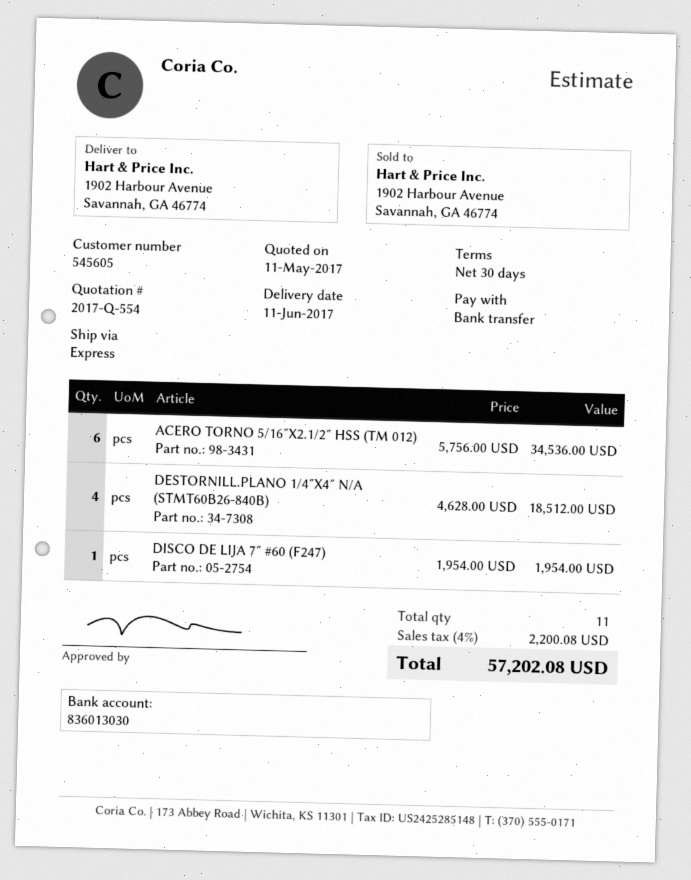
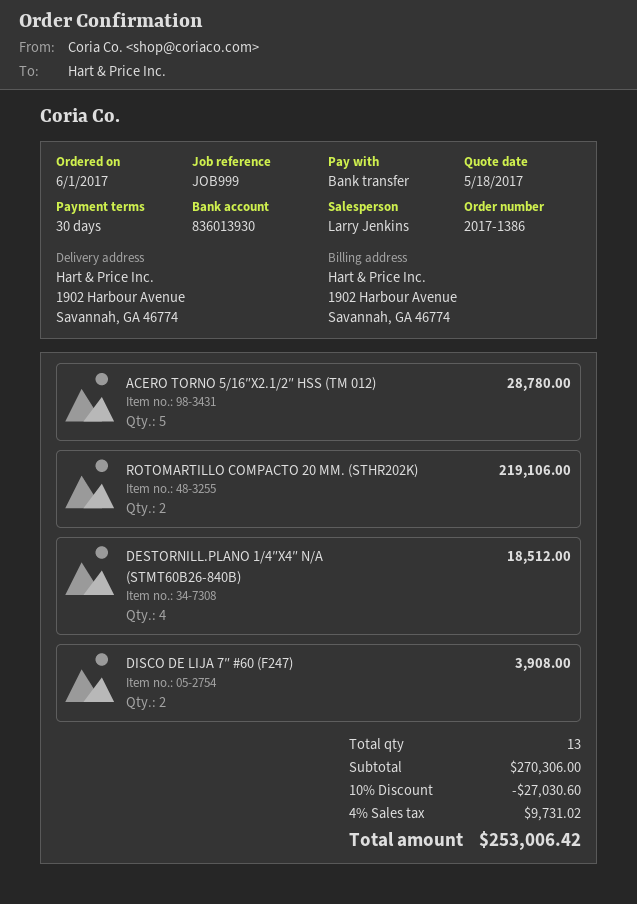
quote date: 2017-05-11 -> 2017-05-18
bank account: 836013030 -> 836013930
ACERO TORNO 5/16″X2.1/2″ HSS (TM 012): 6 for 34536.00 -> 5 for 28780.00
DISCO DE LIJA 7″ #60 (F247): 1 for 1954.00 -> 2 for 3908.00
ROTOMARTILLO COMPACTO 20 MM. (STHR202K): none -> 2 for 219106.00
total quantity: 11 -> 13
discount: none -> 10% = 27030.60
tax: 4% = 2200.08 -> 4% = 9731.02
total: 57202.08 -> 253006.42

